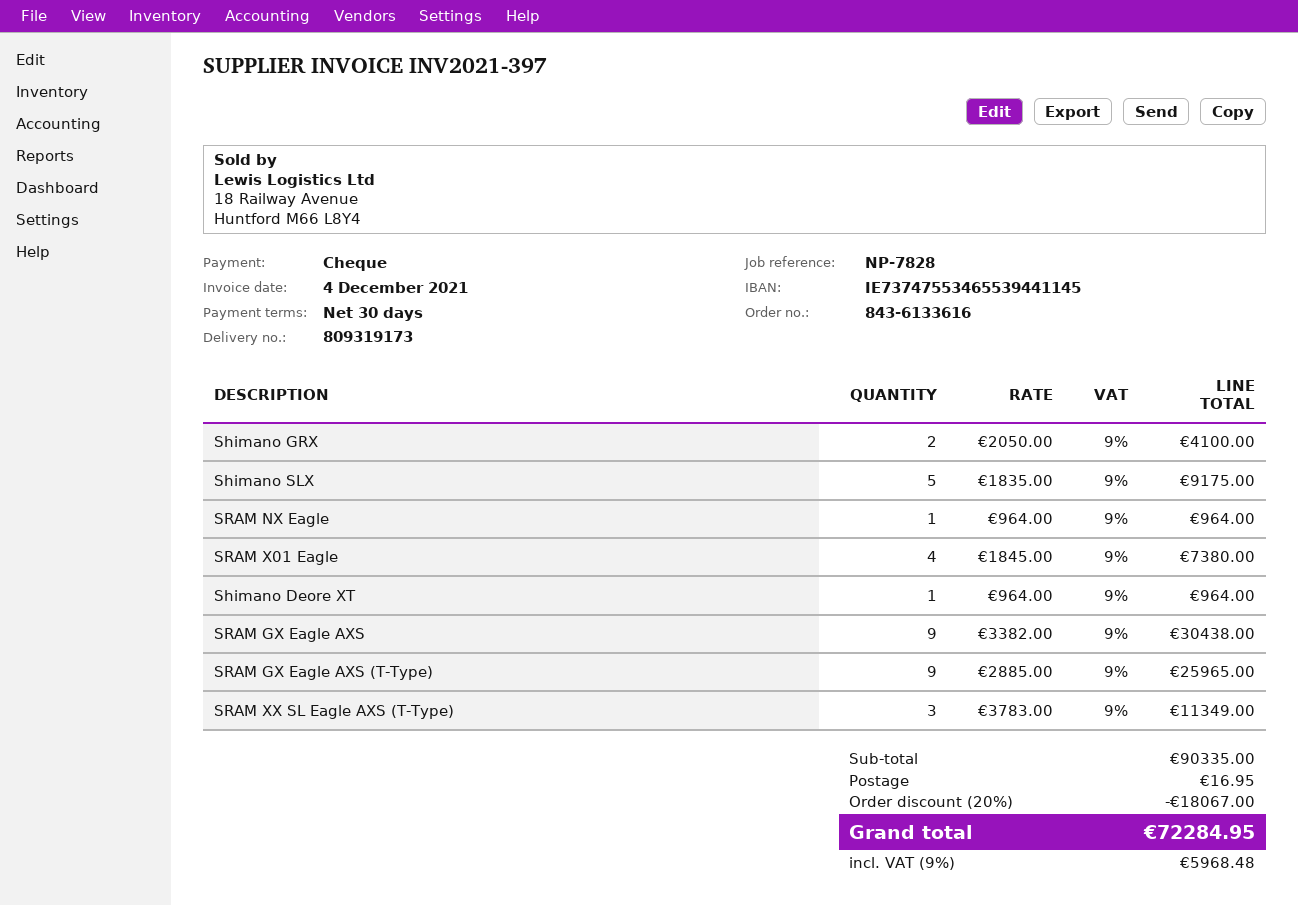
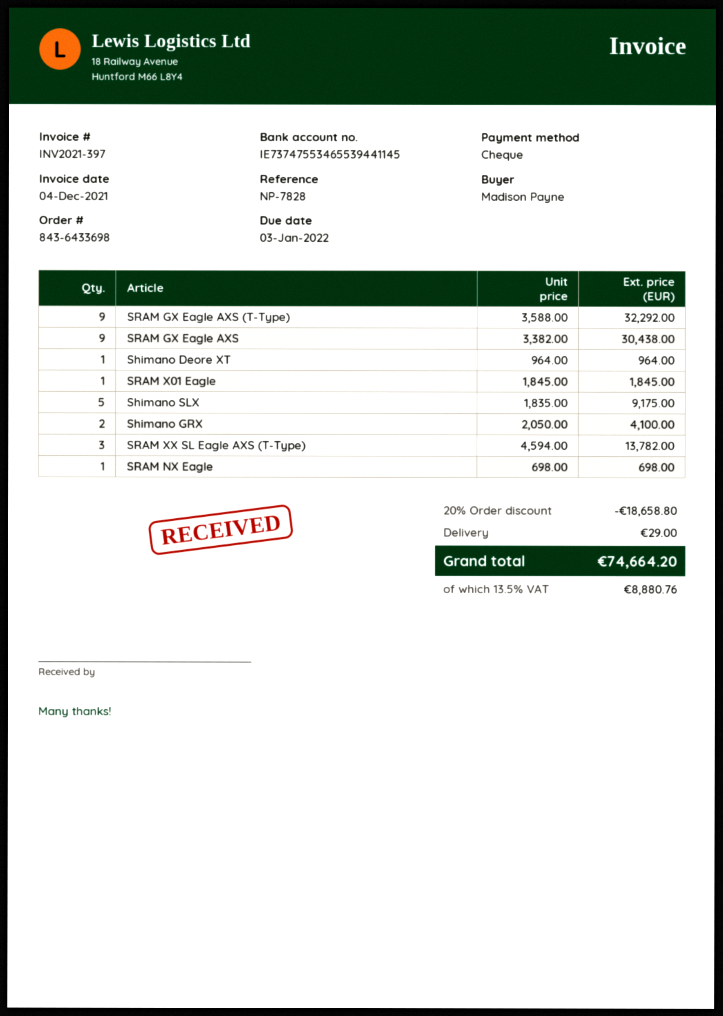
order number: 843-6133616 -> 843-6433698
SRAM NX Eagle: 1 x 964.00 = 964.00 -> 1 x 698.00 = 698.00
SRAM X01 Eagle: 4 x 1845.00 = 7380.00 -> 1 x 1845.00 = 1845.00
SRAM GX Eagle AXS (T-Type): 9 x 2885.00 = 25965.00 -> 9 x 3588.00 = 32292.00
SRAM XX SL Eagle AXS (T-Type): 3 x 3783.00 = 11349.00 -> 3 x 4594.00 = 13782.00
discount: 20% = 18067.00 -> 20% = 18658.80
shipping: 16.95 -> 29.00
tax: 9% = 5968.48 -> 13.5% = 8880.76
total: 72284.95 -> 74664.20

